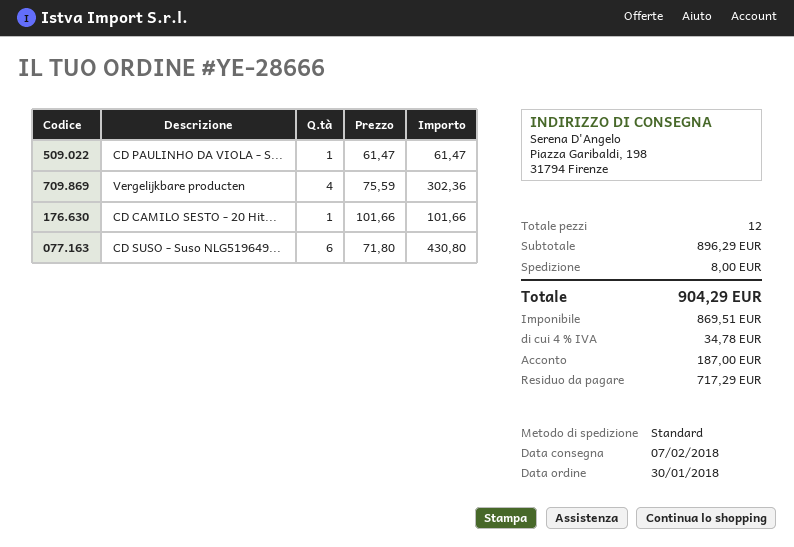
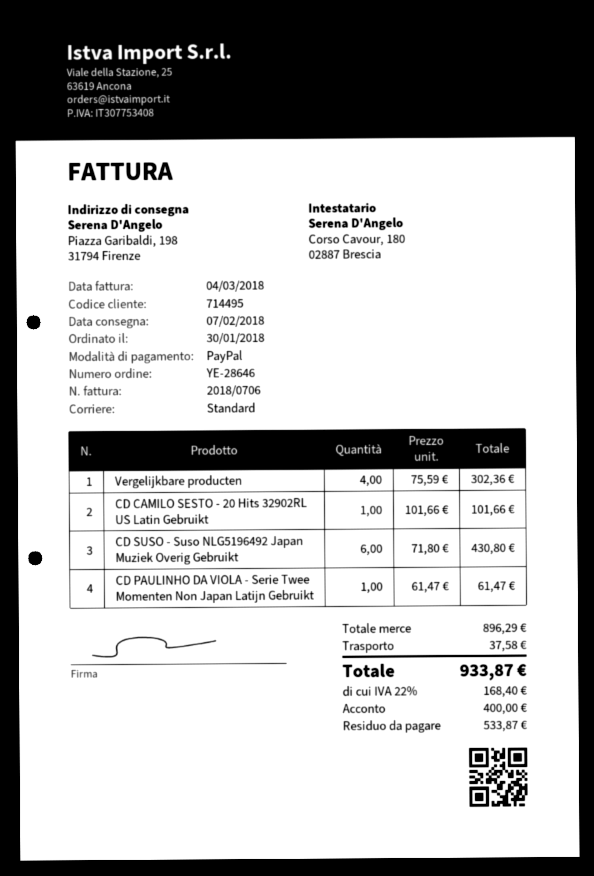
order number: YE-28666 -> YE-28646
shipping: 8.00 -> 37.58
tax: 4% = 34.78 -> 22% = 168.40
total: 904.29 -> 933.87
deposit: 187.00 -> 400.00
balance: 717.29 -> 533.87

